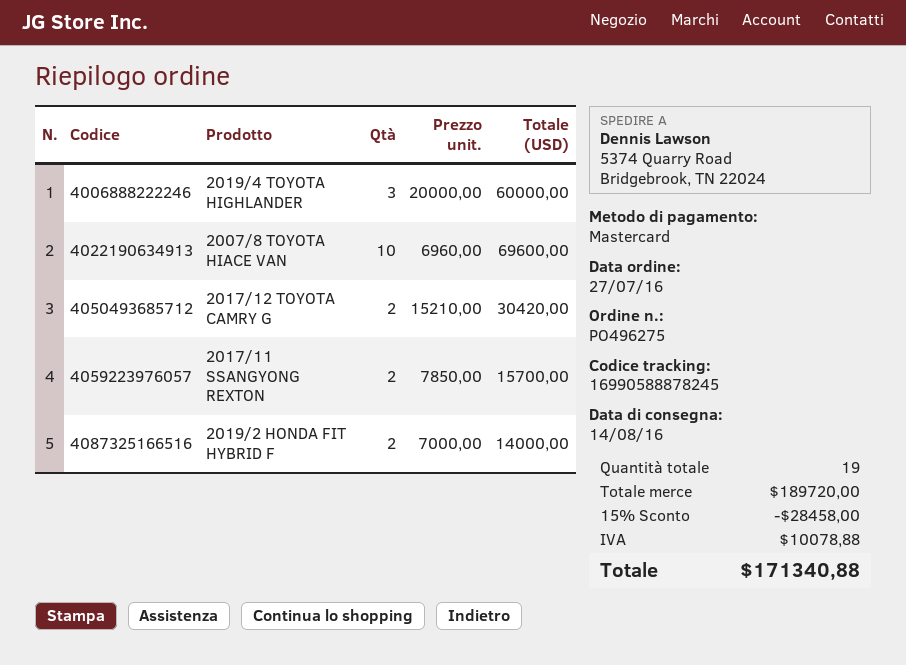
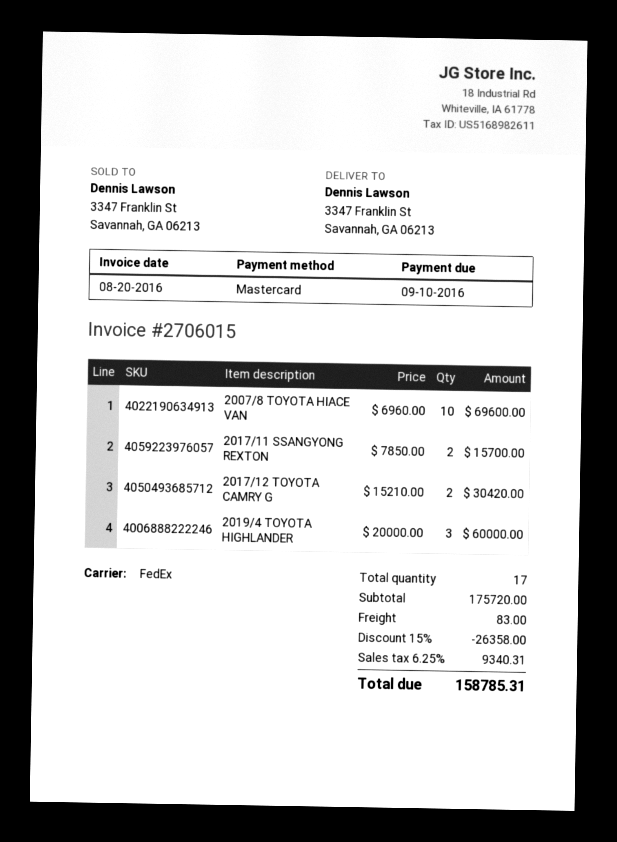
ship to: 5374 Quarry Road, Bridgebrook, TN 22024 -> 3347 Franklin St, Savannah, GA 06213
2019/2 HONDA FIT HYBRID F: 2 x 7000.00 = 14000.00 -> none
total quantity: 19 -> 17
subtotal: 189720.00 -> 175720.00
discount: 15% = 28458.00 -> 15% = 26358.00
shipping: none -> 83.00
tax: 10078.88 -> 9340.31
total: 171340.88 -> 158785.31

